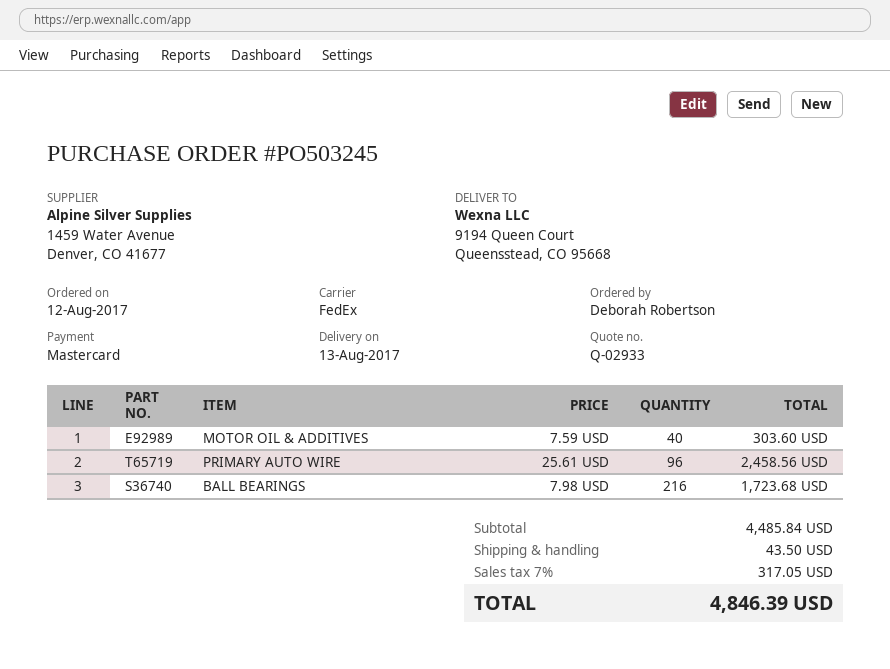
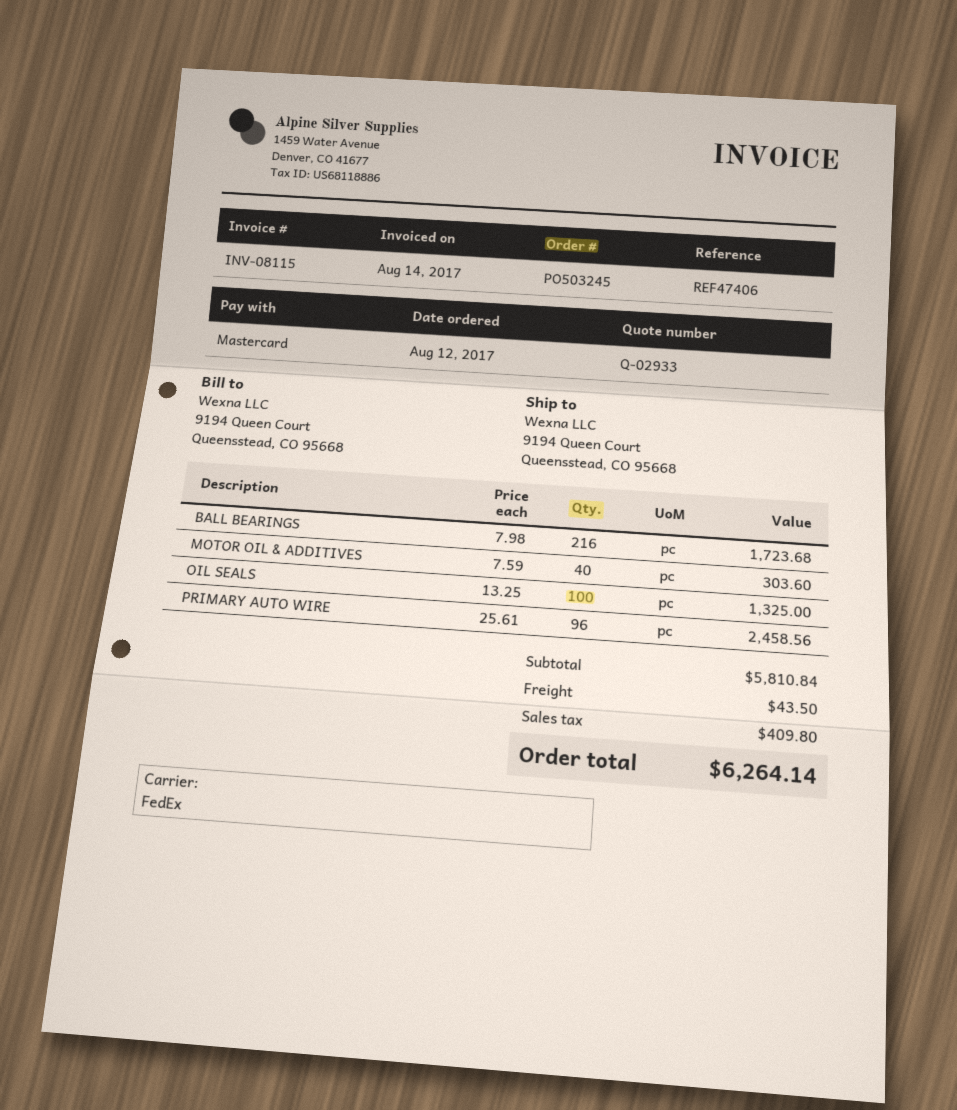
OIL SEALS: none -> 100 x 13.25 = 1325.00
subtotal: 4485.84 -> 5810.84
tax: 317.05 -> 409.80
total: 4846.39 -> 6264.14

